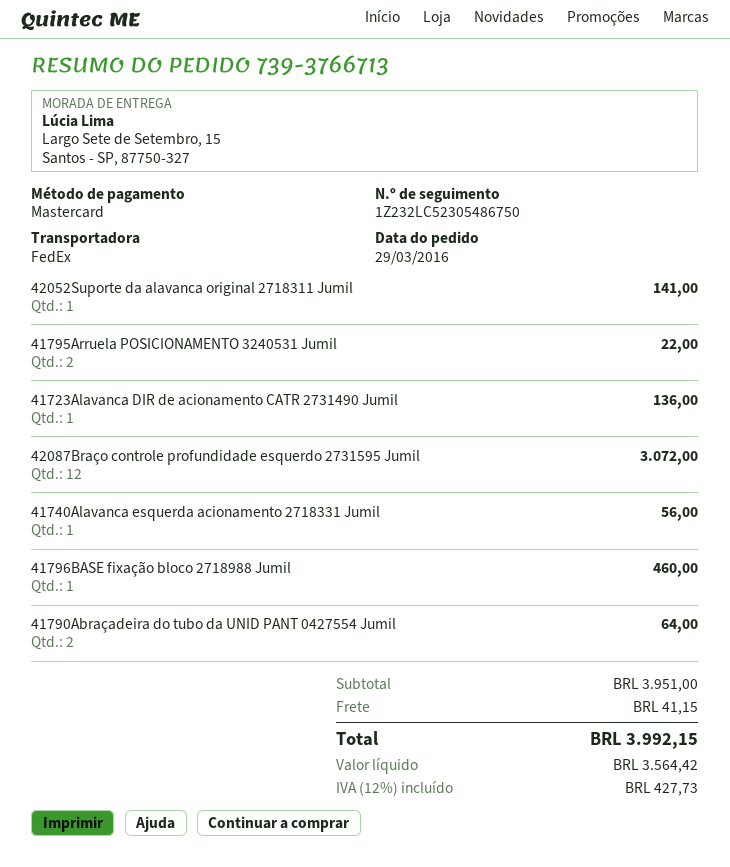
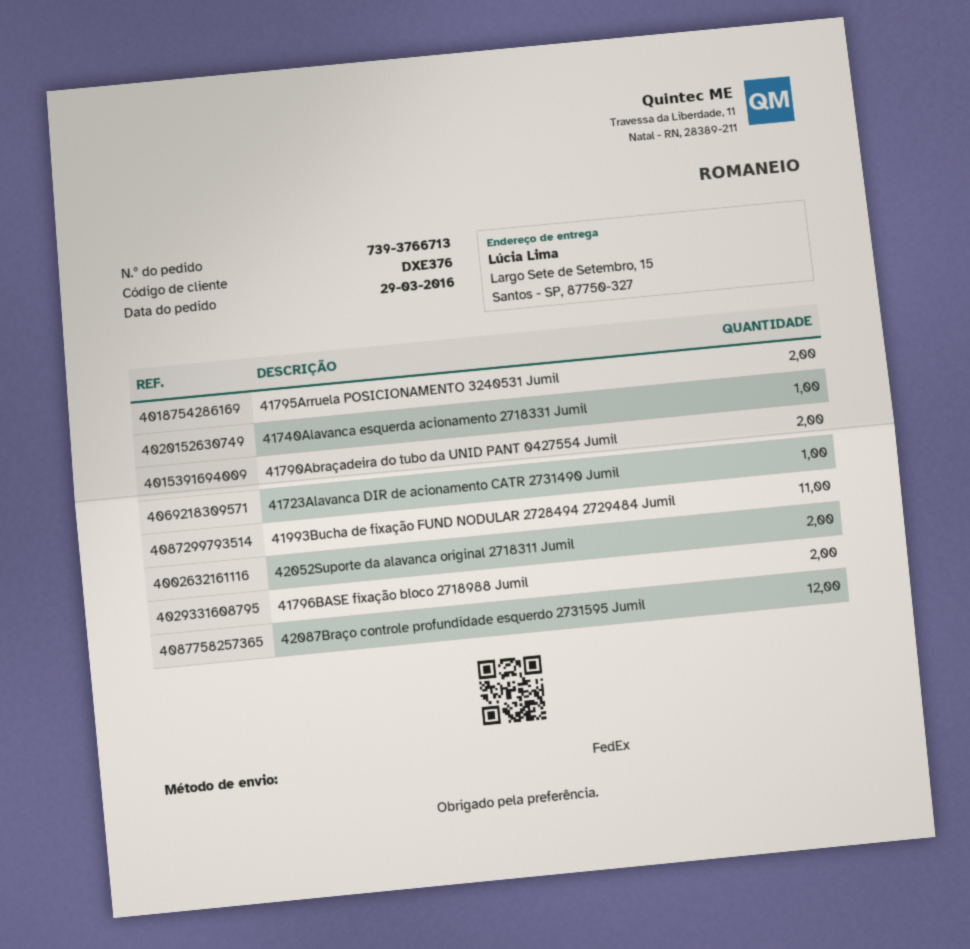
42052Suporte da alavanca original 2718311 Jumil: 1 -> 2
41796BASE fixação bloco 2718988 Jumil: 1 -> 2
41993Bucha de fixação FUND NODULAR 2728494 2729484 Jumil: none -> 11

